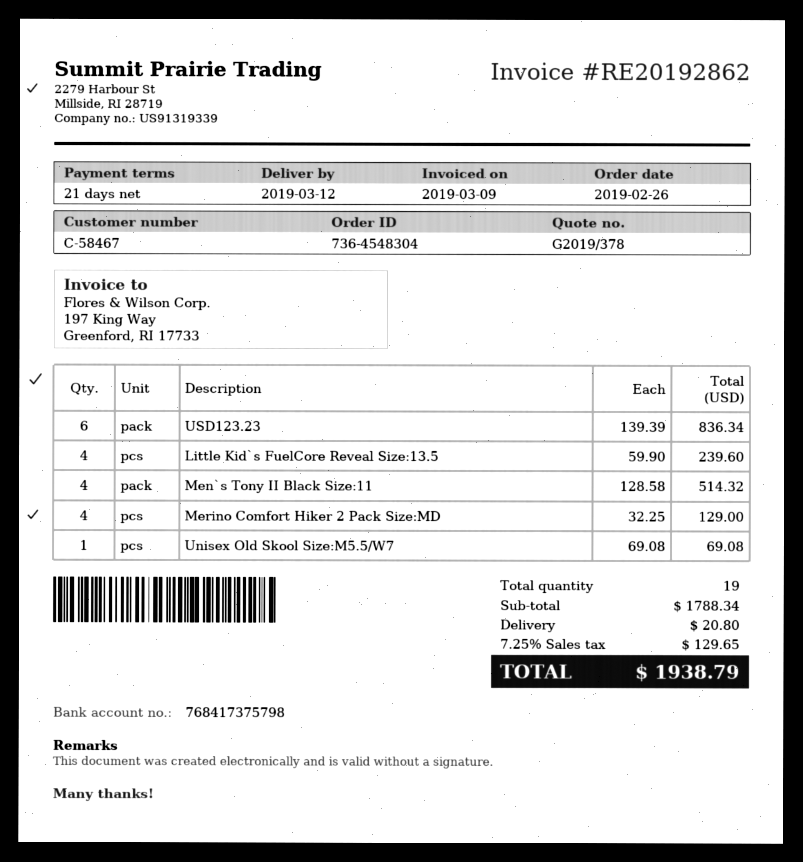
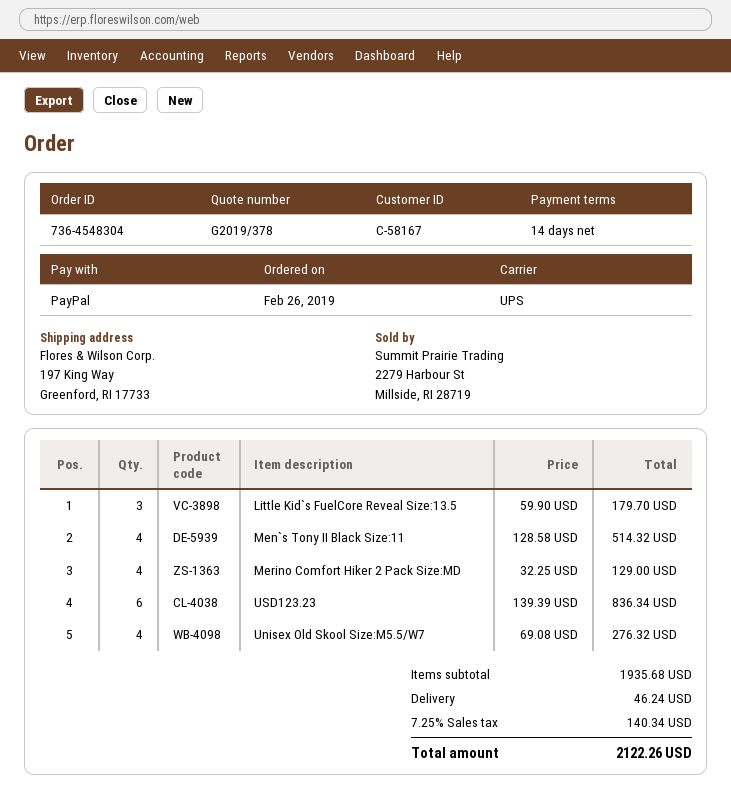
payment terms: 21 days -> 14 days
customer number: C-58467 -> C-58167
Little Kid`s FuelCore Reveal Size:13.5: 4 x 59.90 = 239.60 -> 3 x 59.90 = 179.70
Unisex Old Skool Size:M5.5/W7: 1 x 69.08 = 69.08 -> 4 x 69.08 = 276.32
subtotal: 1788.34 -> 1935.68
shipping: 20.80 -> 46.24
tax: 7.25% = 129.65 -> 7.25% = 140.34
total: 1938.79 -> 2122.26

